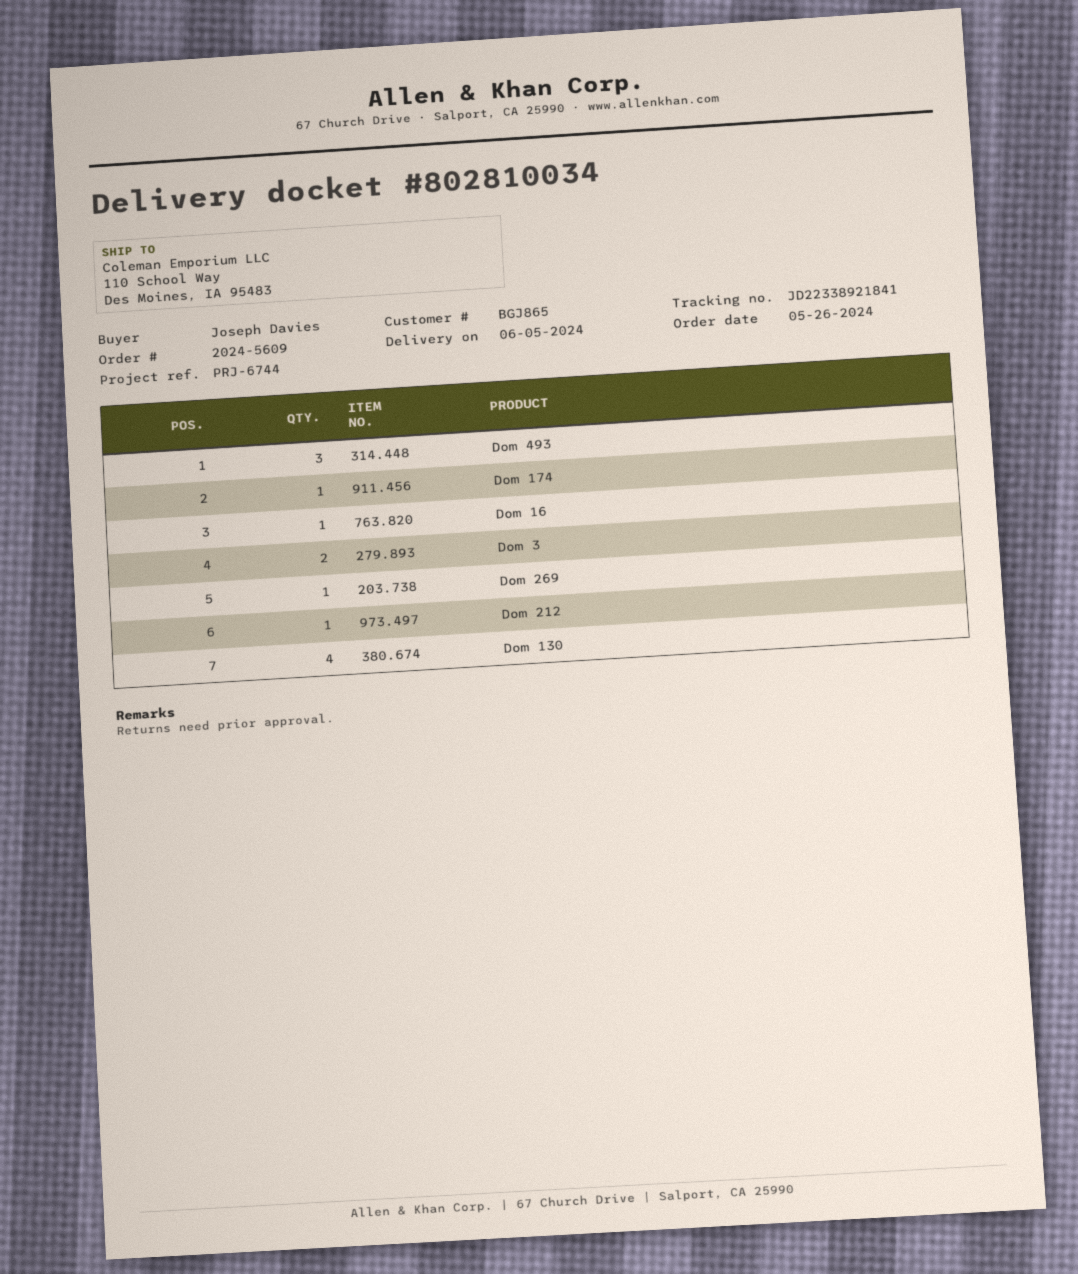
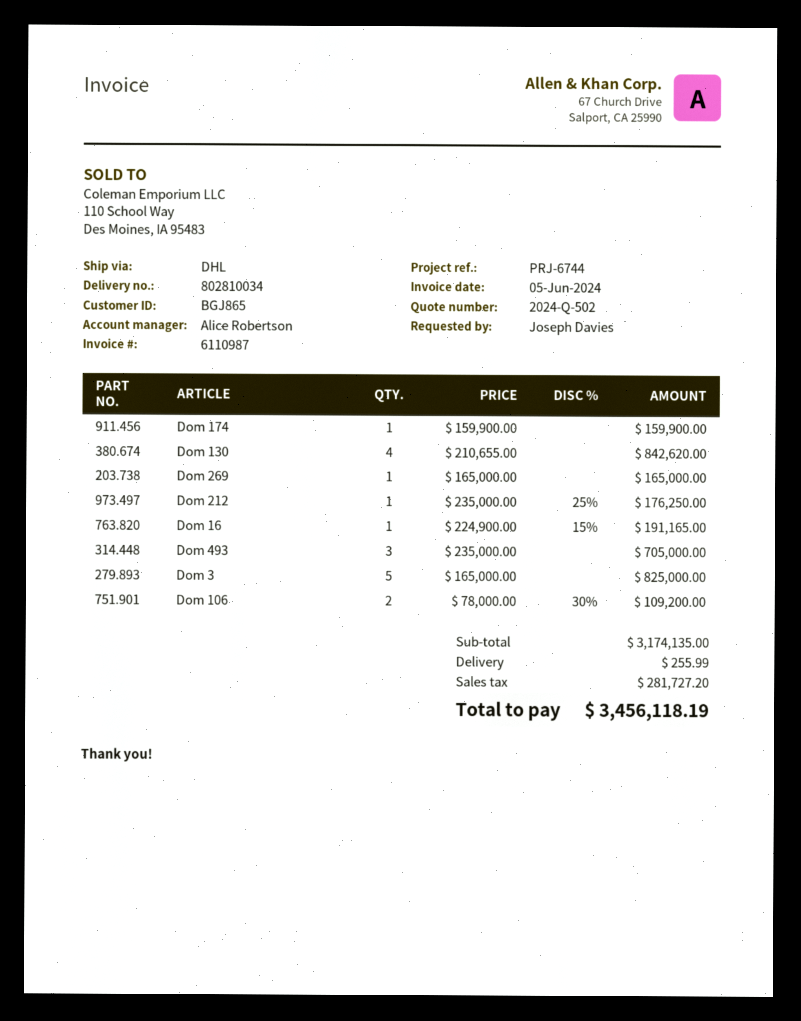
Dom 3: 2 -> 5
Dom 106: none -> 2

